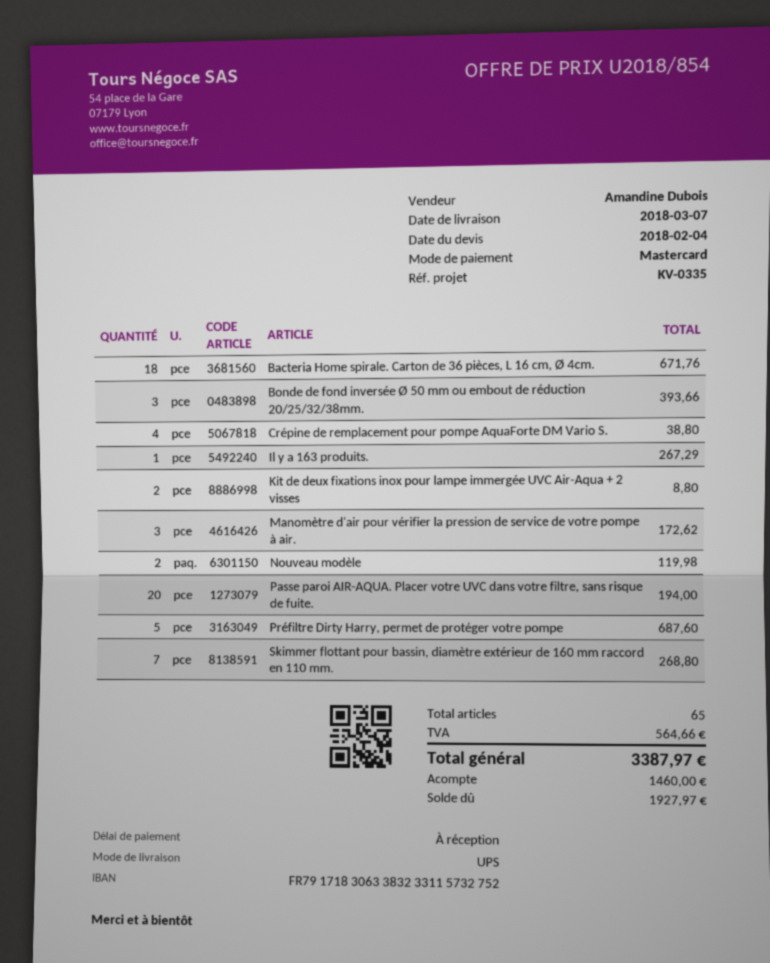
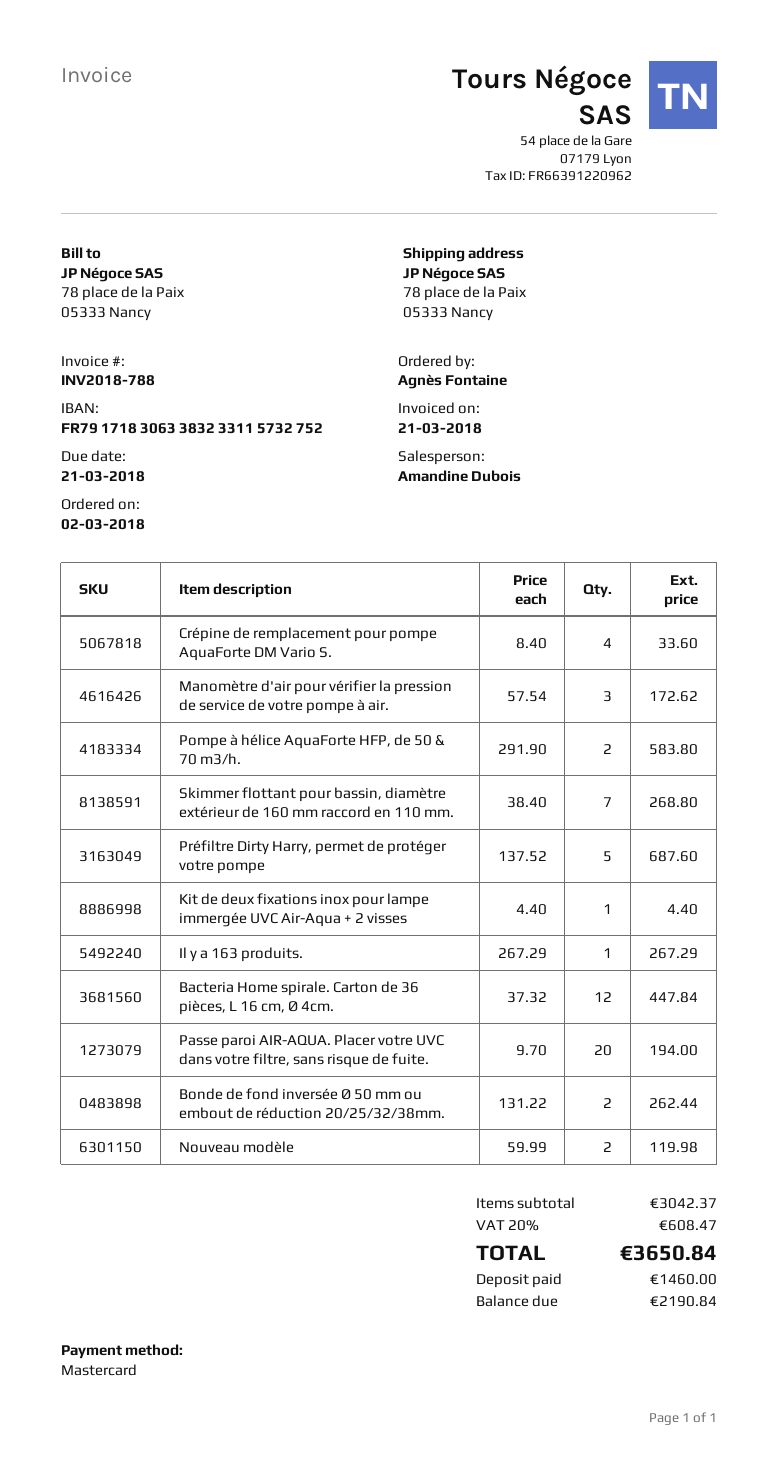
Bacteria Home spirale. Carton de 36 pièces, L 16 cm, Ø 4cm.: 18 for 671.76 -> 12 for 447.84
Bonde de fond inversée Ø 50 mm ou embout de réduction 20/25/32/38mm.: 3 for 393.66 -> 2 for 262.44
Crépine de remplacement pour pompe AquaForte DM Vario S.: 4 for 38.80 -> 4 for 33.60
Kit de deux fixations inox pour lampe immergée UVC Air-Aqua + 2 visses: 2 for 8.80 -> 1 for 4.40
Pompe à hélice AquaForte HFP, de 50 & 70 m3/h.: none -> 2 for 583.80
tax: 564.66 -> 608.47
total: 3387.97 -> 3650.84
balance: 1927.97 -> 2190.84

